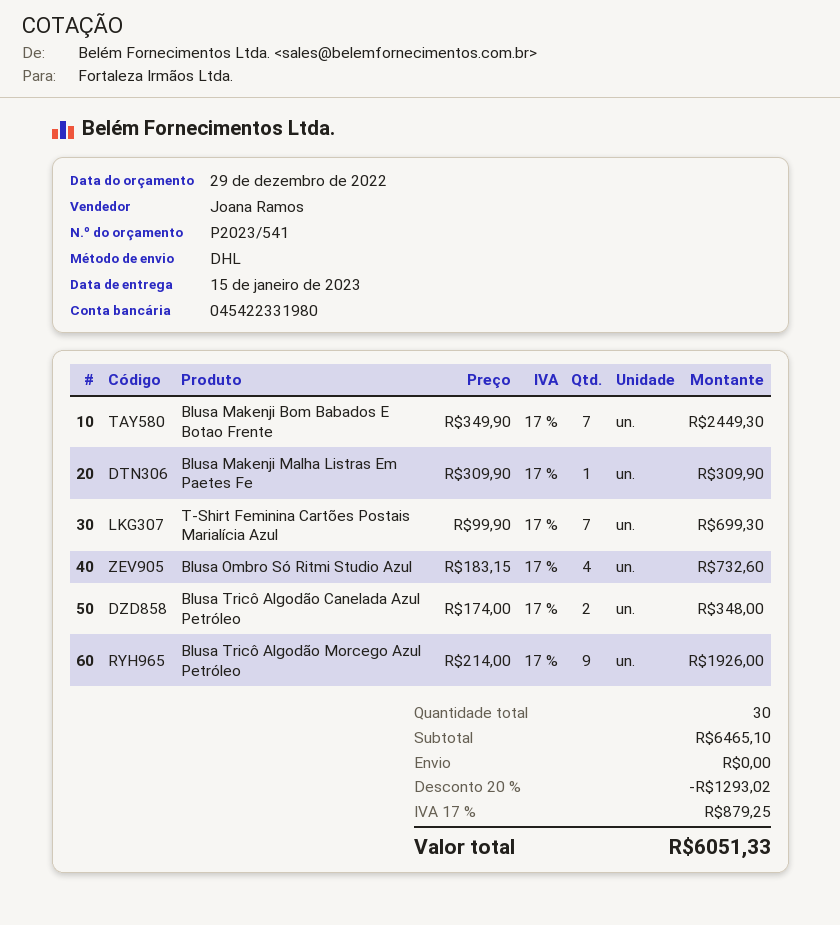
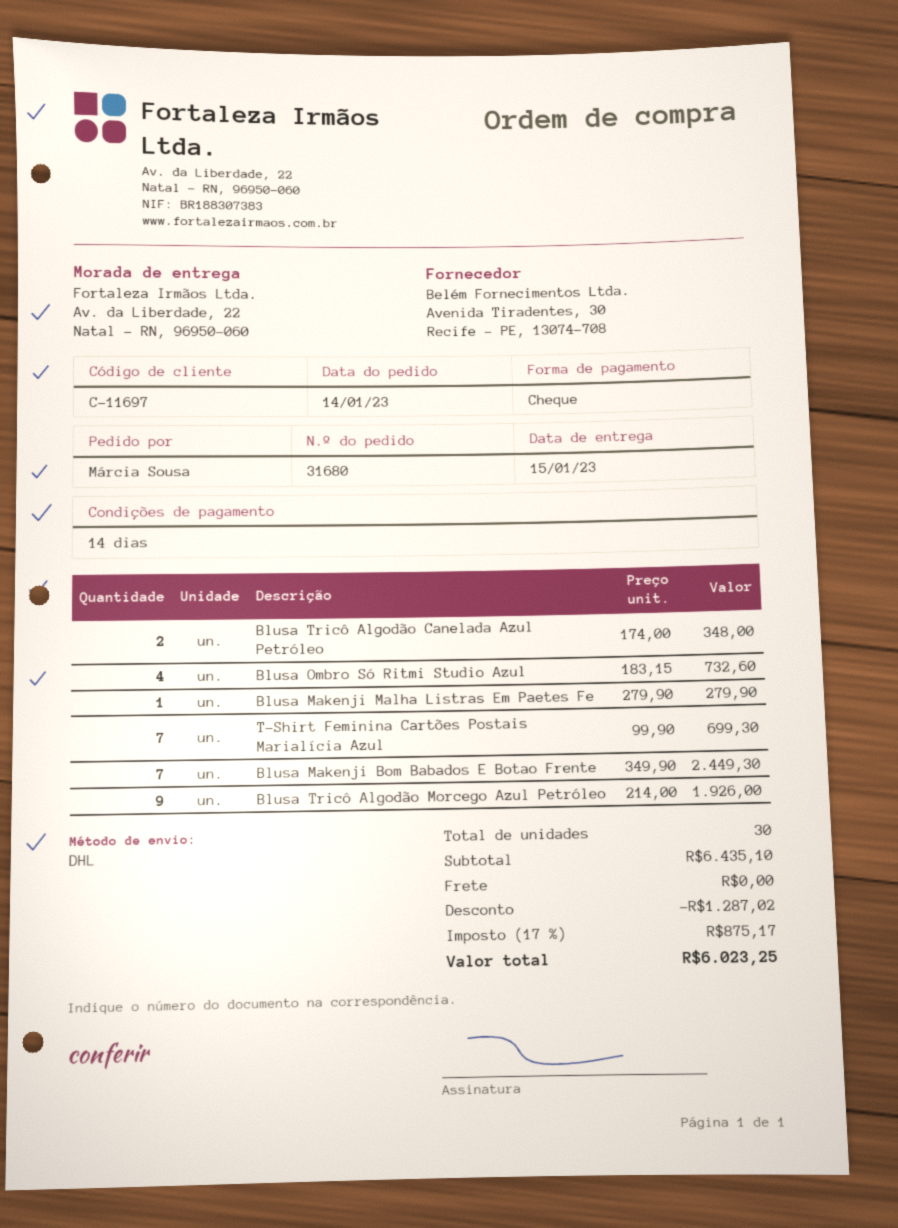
Blusa Makenji Malha Listras Em Paetes Fe: 1 x 309.90 = 309.90 -> 1 x 279.90 = 279.90
subtotal: 6465.10 -> 6435.10
discount: 1293.02 -> 1287.02
tax: 17% = 879.25 -> 17% = 875.17
total: 6051.33 -> 6023.25

